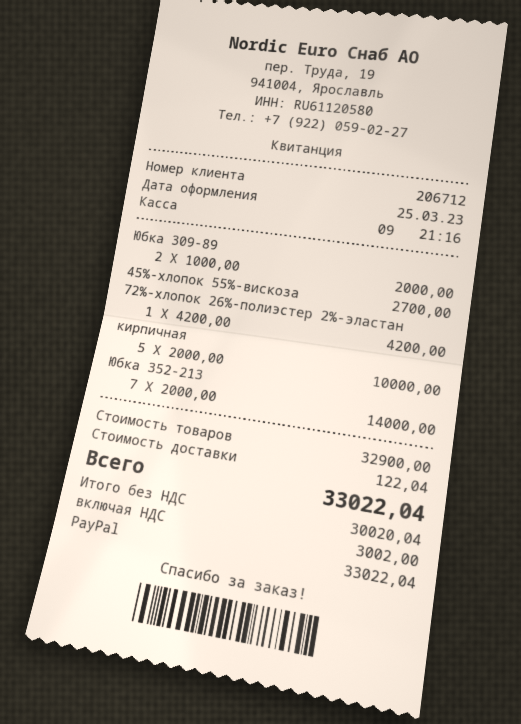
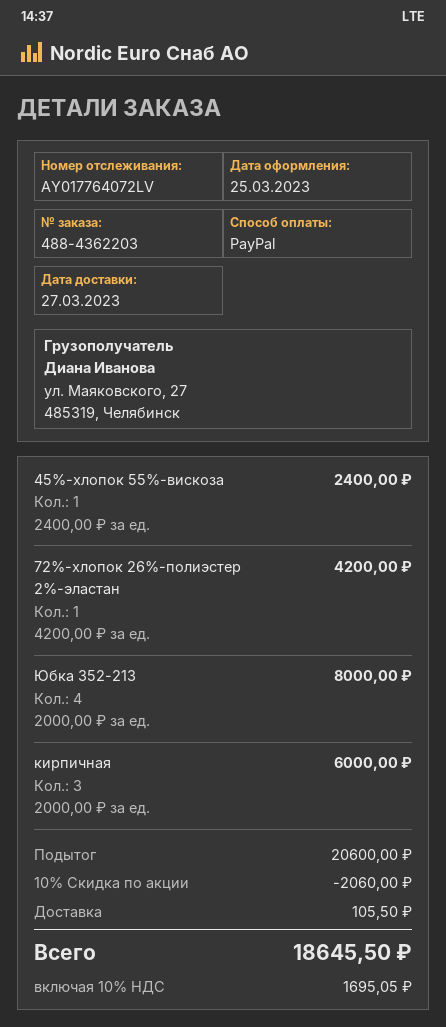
Юбка 309-89: 2 x 1000.00 = 2000.00 -> none
45%-хлопок 55%-вискоза: 1 x 2700.00 = 2700.00 -> 1 x 2400.00 = 2400.00
кирпичная: 5 x 2000.00 = 10000.00 -> 3 x 2000.00 = 6000.00
Юбка 352-213: 7 x 2000.00 = 14000.00 -> 4 x 2000.00 = 8000.00
subtotal: 32900.00 -> 20600.00
discount: none -> 10% = 2060.00
shipping: 122.04 -> 105.50
tax: 3002.00 -> 1695.05
total: 33022.04 -> 18645.50

